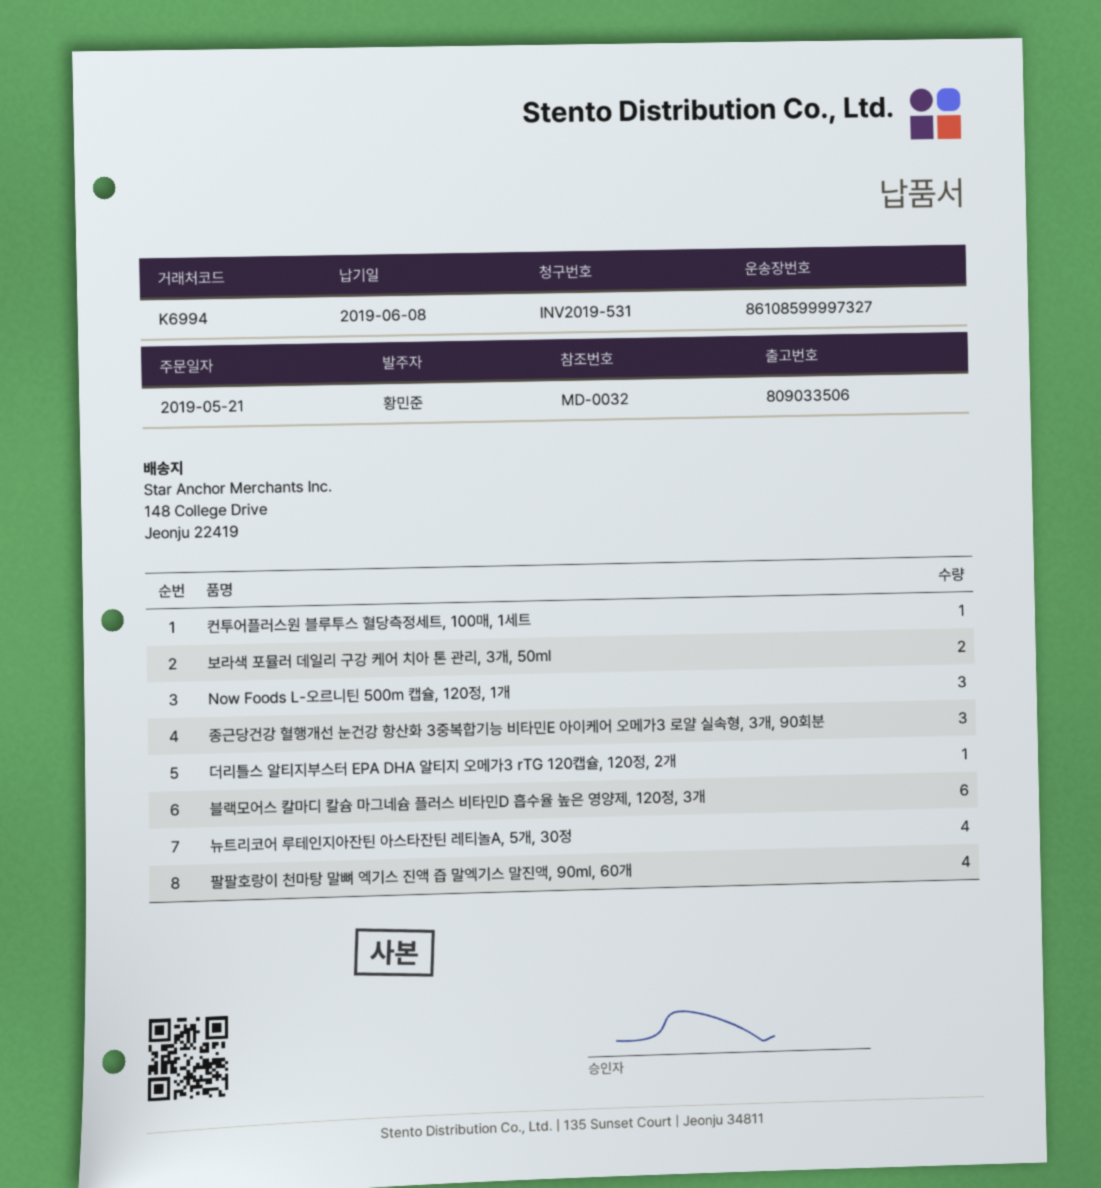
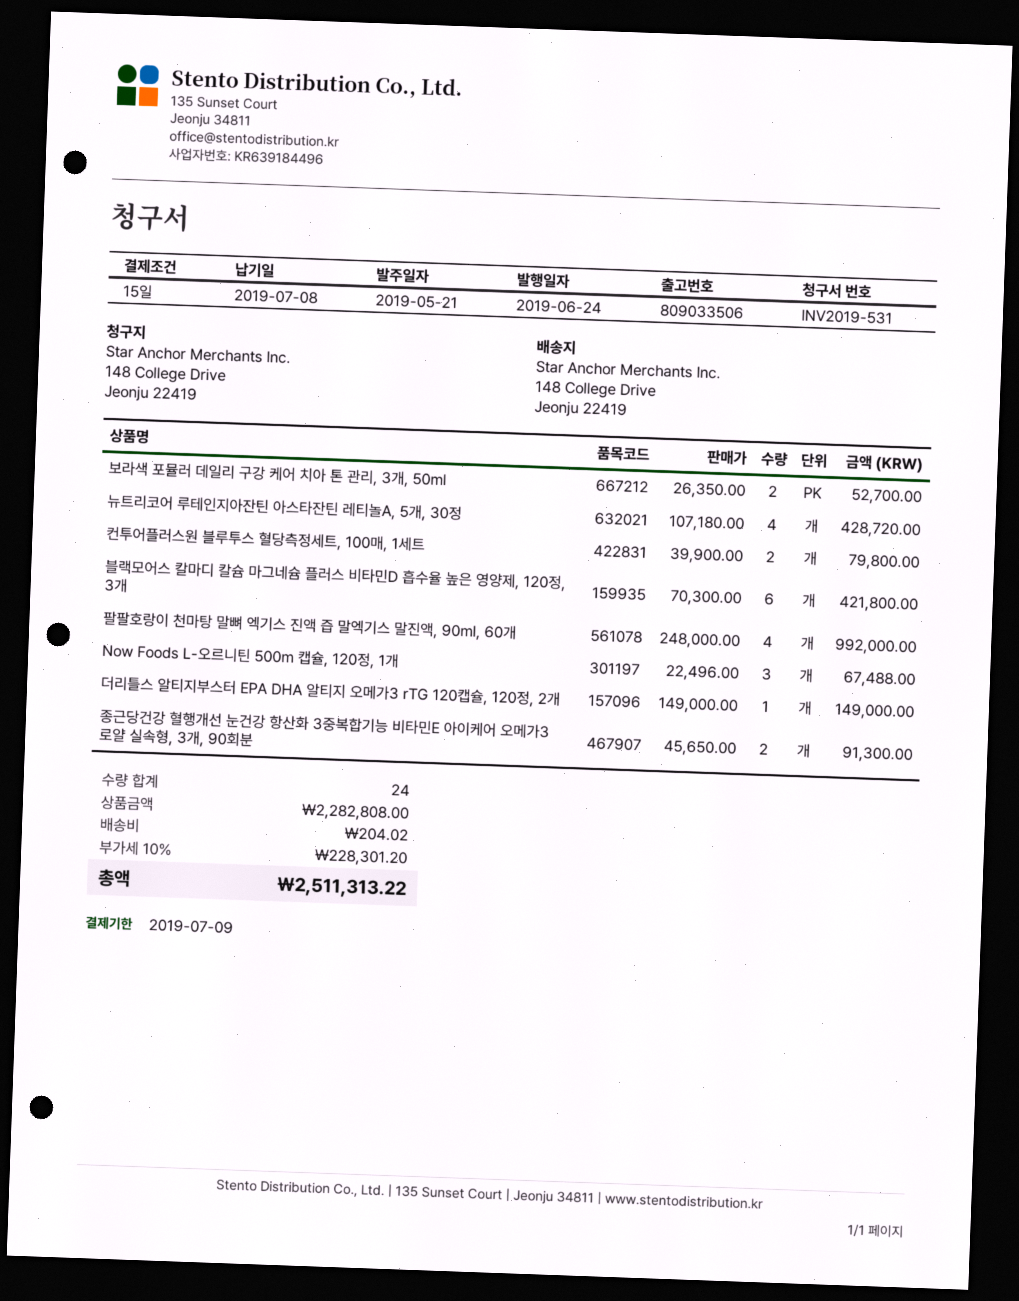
delivery date: 2019-06-08 -> 2019-07-08
컨투어플러스원 블루투스 혈당측정세트, 100매, 1세트: 1 -> 2
종근당건강 혈행개선 눈건강 항산화 3중복합기능 비타민E 아이케어 오메가3 로얄 실속형, 3개, 90회분: 3 -> 2

